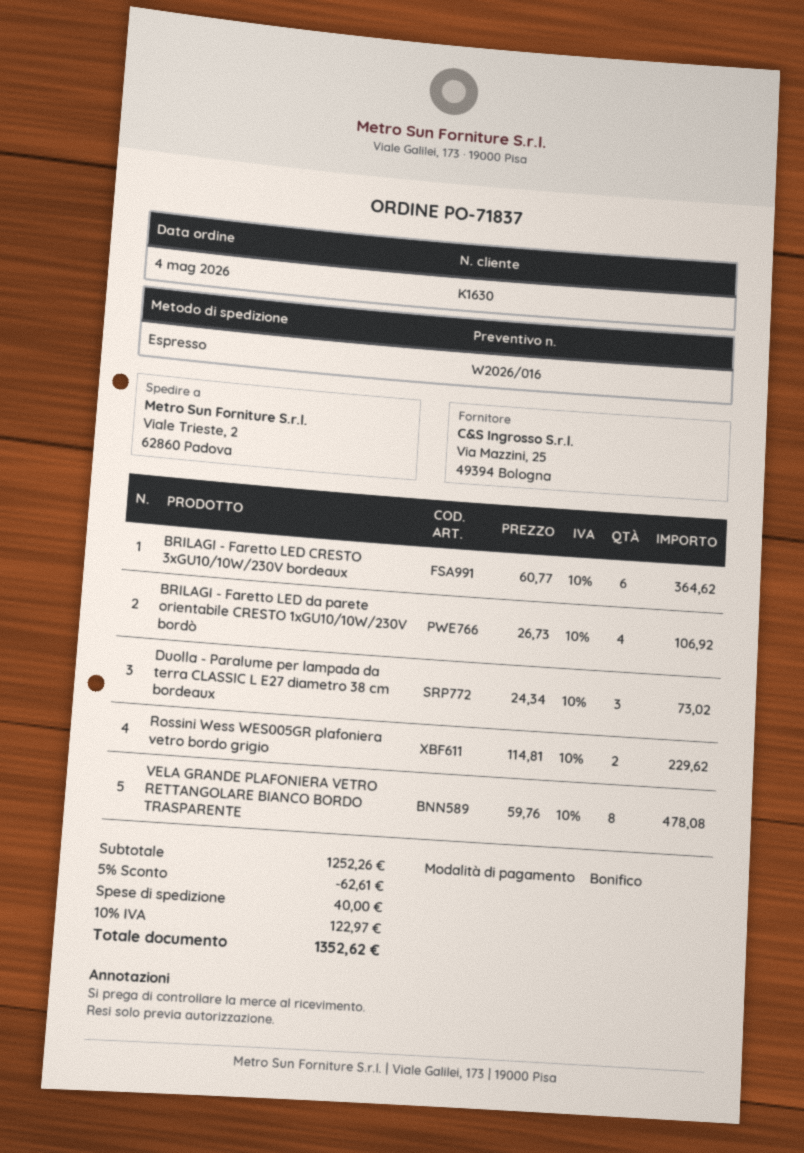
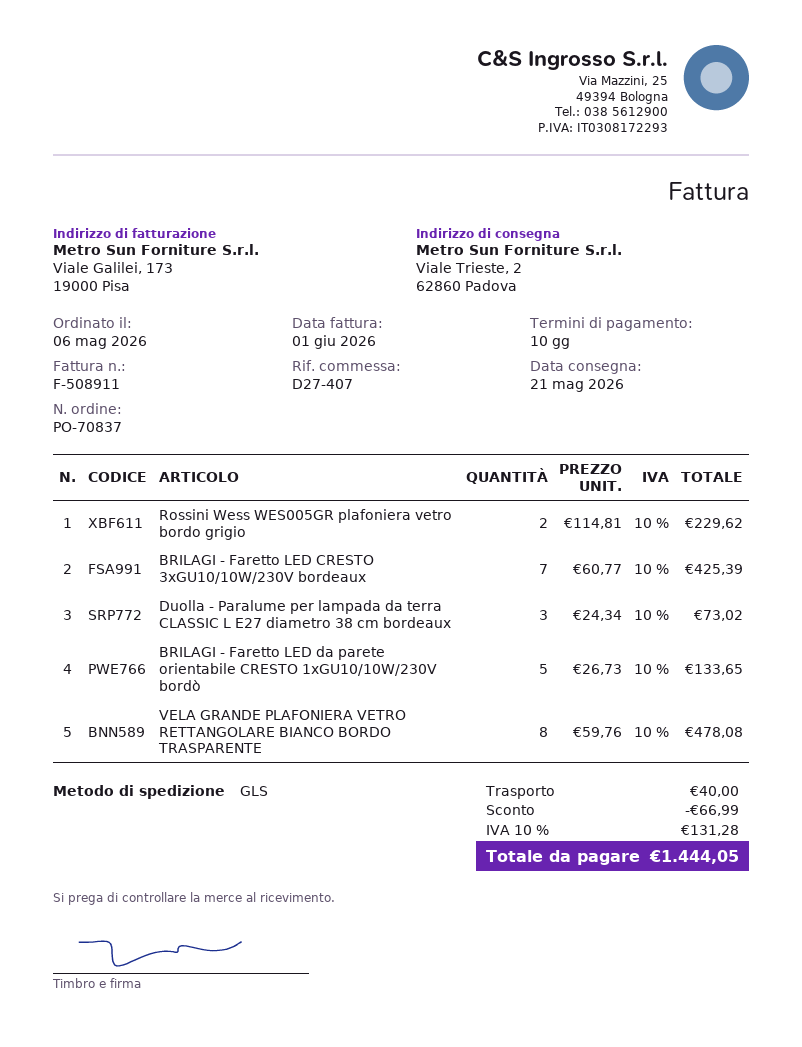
order number: PO-71837 -> PO-70837
order date: 2026-05-04 -> 2026-05-06
shipping method: express -> GLS
BRILAGI - Faretto LED CRESTO 3xGU10/10W/230V bordeaux: 6 x 60.77 = 364.62 -> 7 x 60.77 = 425.39
BRILAGI - Faretto LED da parete orientabile CRESTO 1xGU10/10W/230V bordò: 4 x 26.73 = 106.92 -> 5 x 26.73 = 133.65
discount: 62.61 -> 66.99
tax: 10% = 122.97 -> 10% = 131.28
total: 1352.62 -> 1444.05

